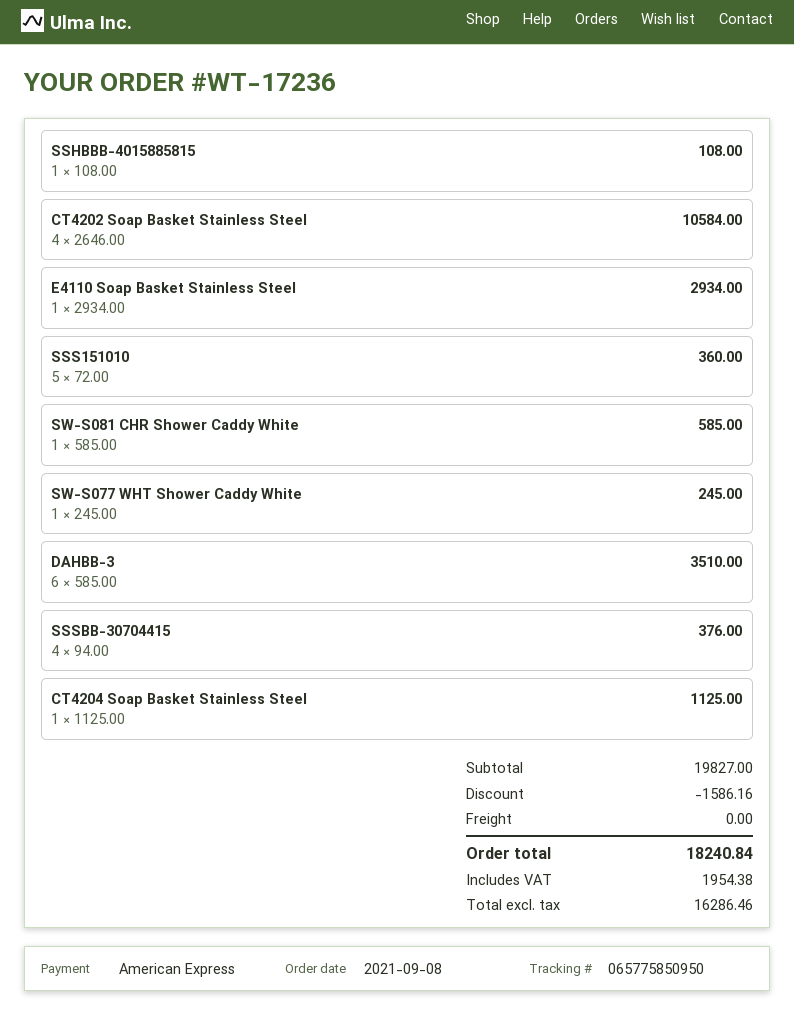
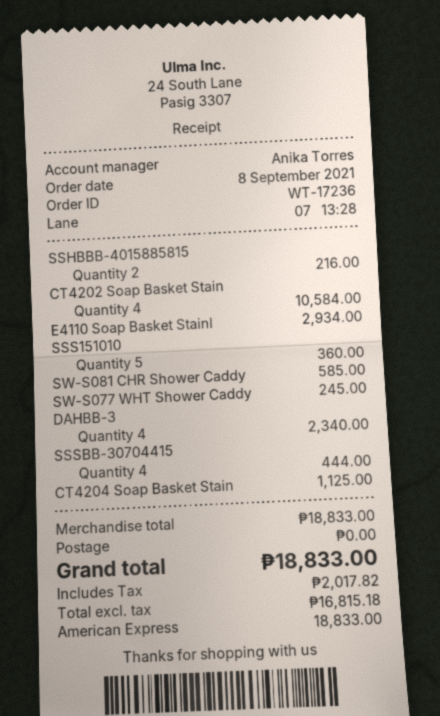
SSHBBB-4015885815: 1 for 108.00 -> 2 for 216.00
DAHBB-3: 6 for 3510.00 -> 4 for 2340.00
SSSBB-30704415: 4 for 376.00 -> 4 for 444.00
subtotal: 19827.00 -> 18833.00
discount: 1586.16 -> none
net: 16286.46 -> 16815.18
tax: 1954.38 -> 2017.82
total: 18240.84 -> 18833.00

